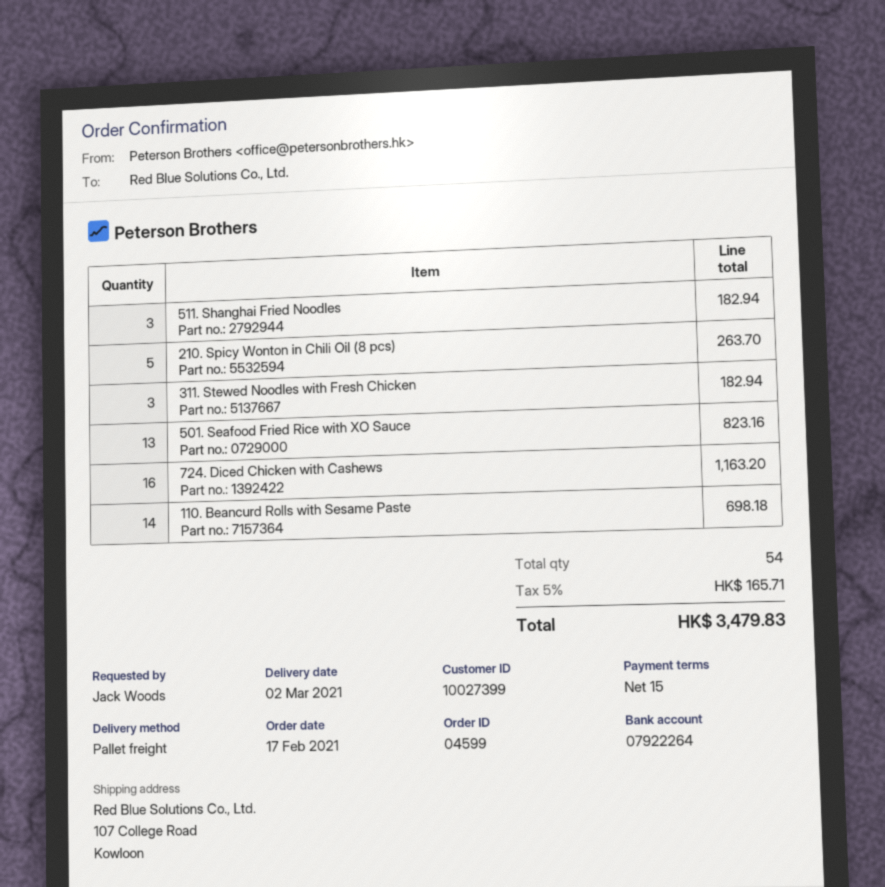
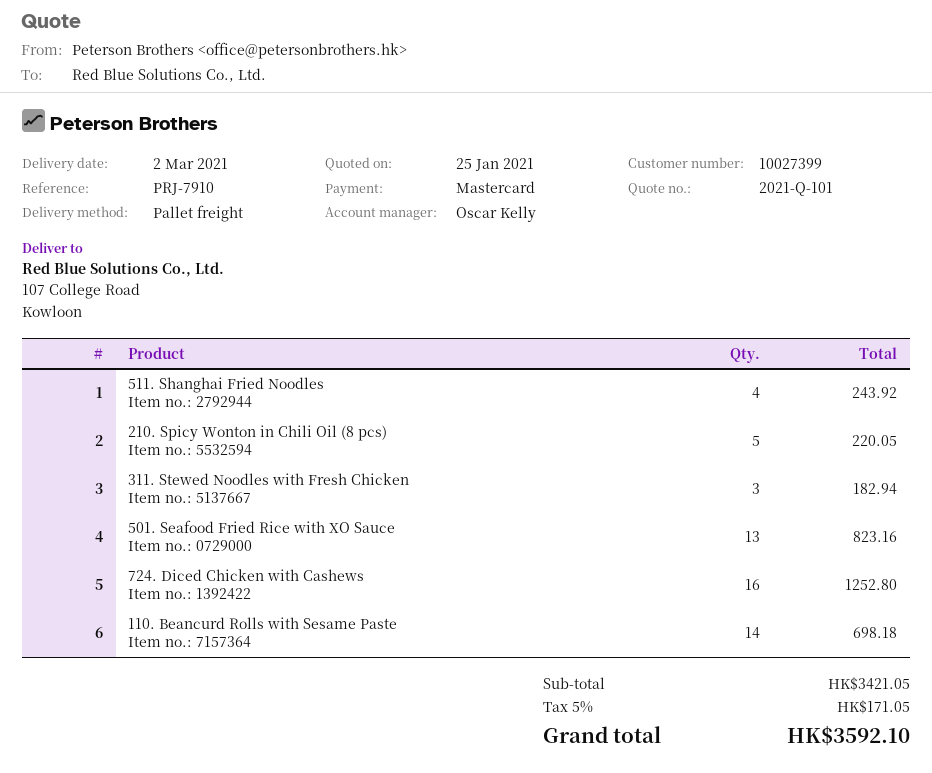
511. Shanghai Fried Noodles: 3 for 182.94 -> 4 for 243.92
210. Spicy Wonton in Chili Oil (8 pcs): 5 for 263.70 -> 5 for 220.05
724. Diced Chicken with Cashews: 16 for 1163.20 -> 16 for 1252.80
tax: 5% = 165.71 -> 5% = 171.05
total: 3479.83 -> 3592.10

